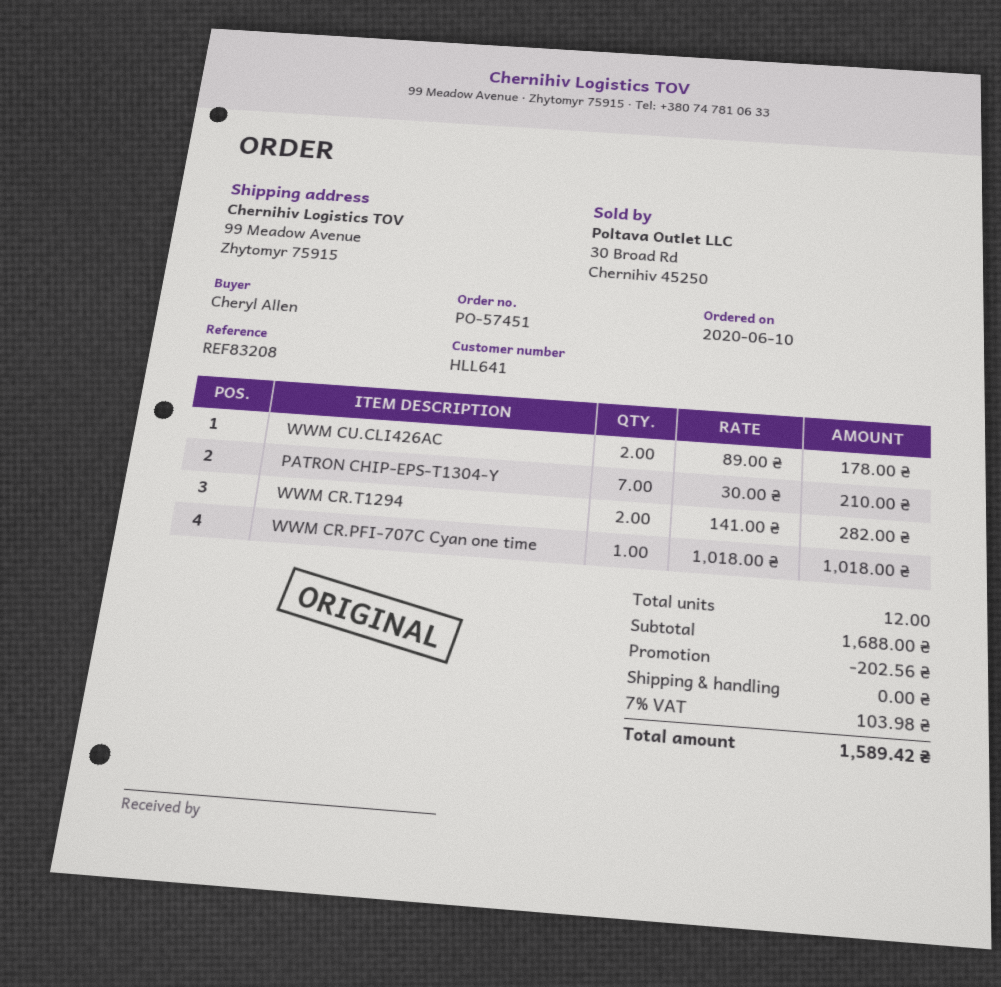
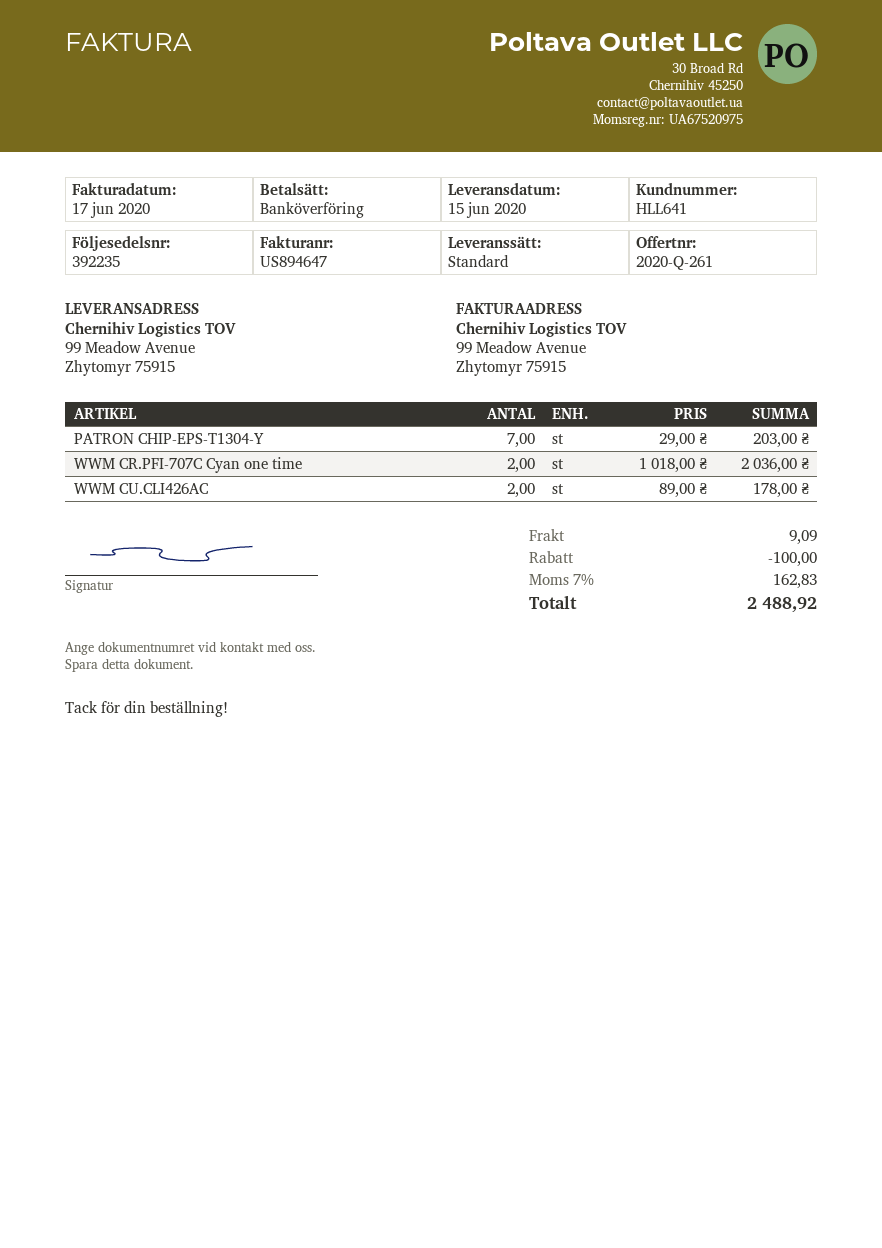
PATRON CHIP-EPS-T1304-Y: 7 x 30.00 = 210.00 -> 7 x 29.00 = 203.00
WWM CR.T1294: 2 x 141.00 = 282.00 -> none
WWM CR.PFI-707C Cyan one time: 1 x 1018.00 = 1018.00 -> 2 x 1018.00 = 2036.00
discount: 202.56 -> 100.00
shipping: 0.00 -> 9.09
tax: 7% = 103.98 -> 7% = 162.83
total: 1589.42 -> 2488.92

